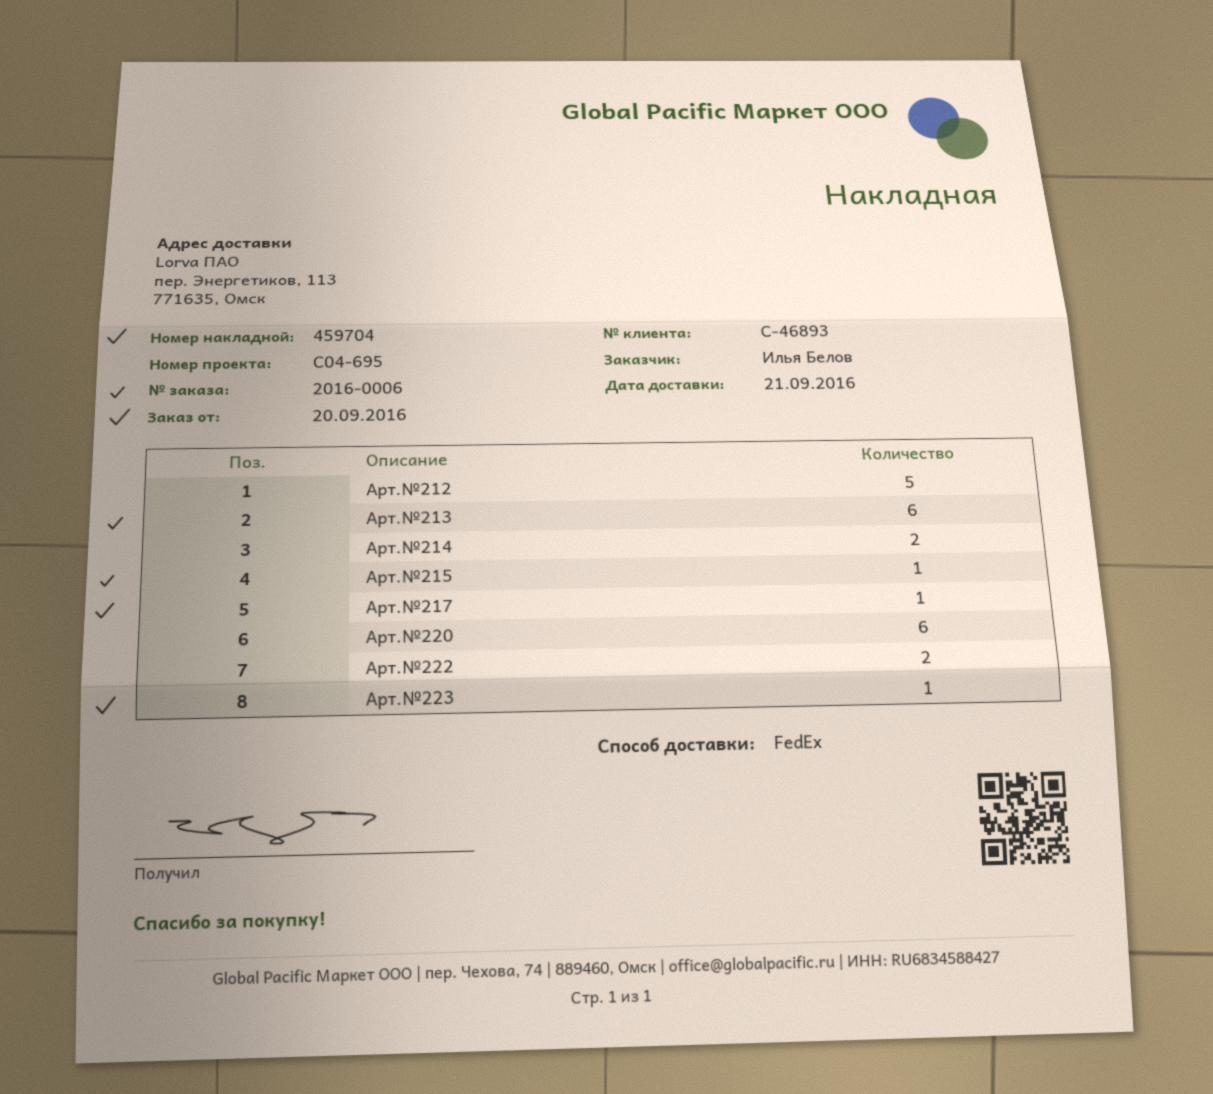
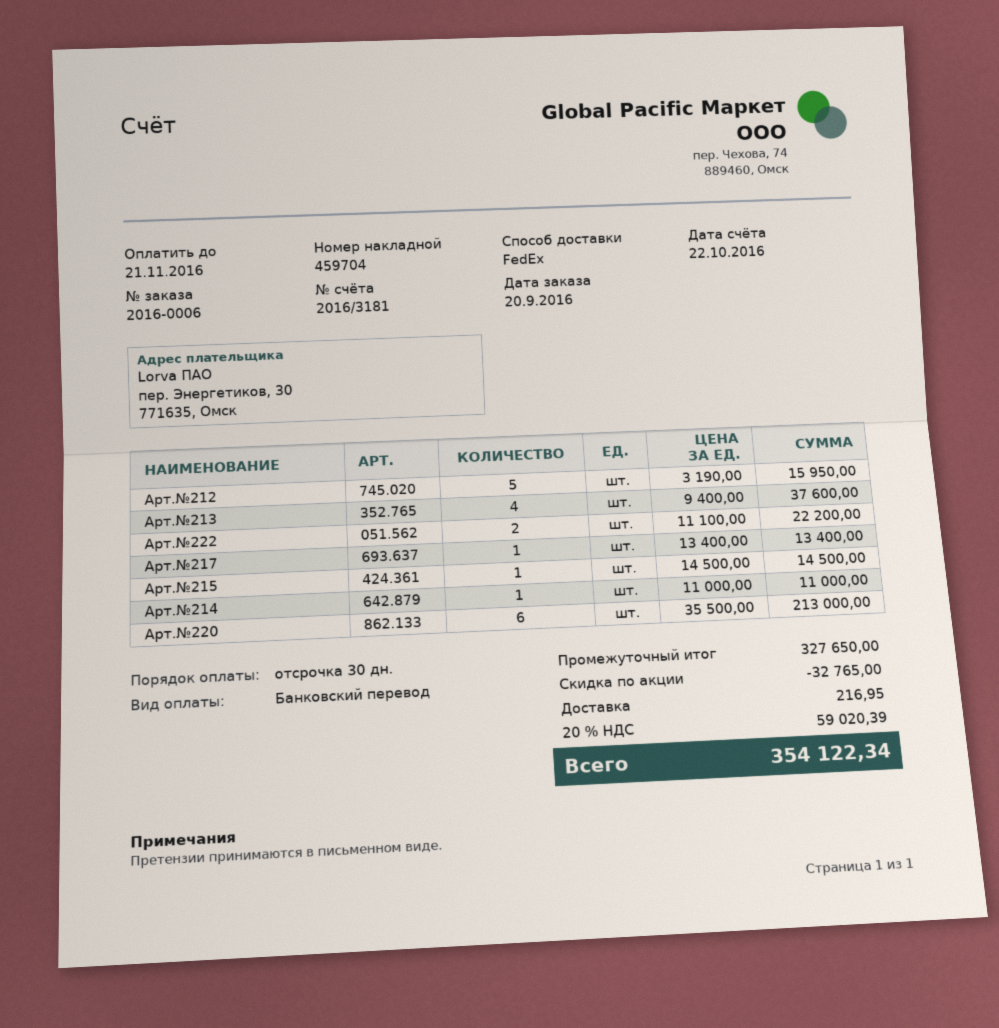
Арт.№213: 6 -> 4
Арт.№214: 2 -> 1
Арт.№223: 1 -> none

